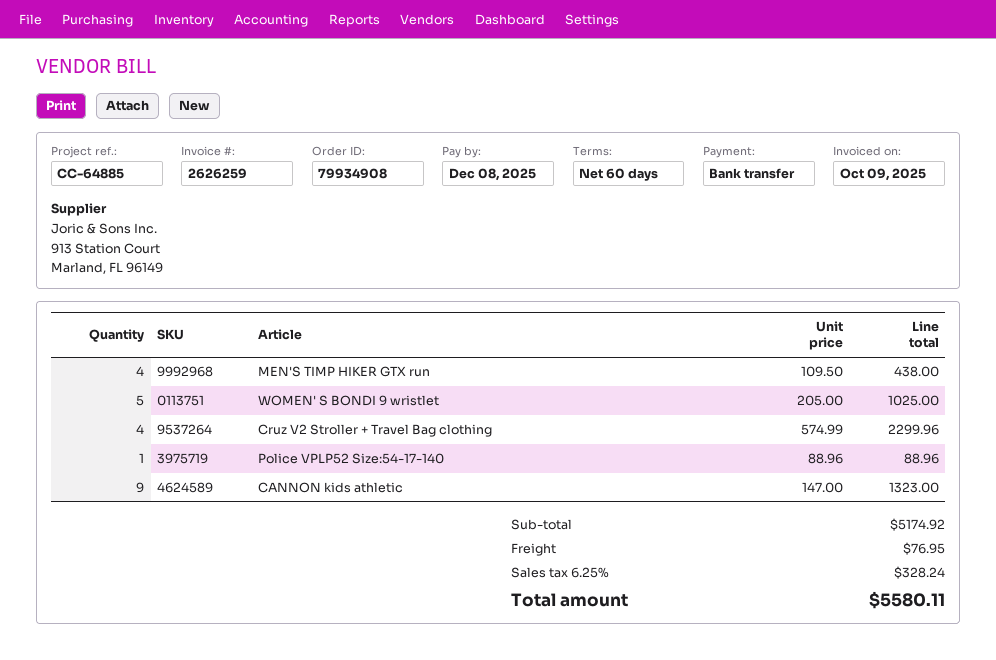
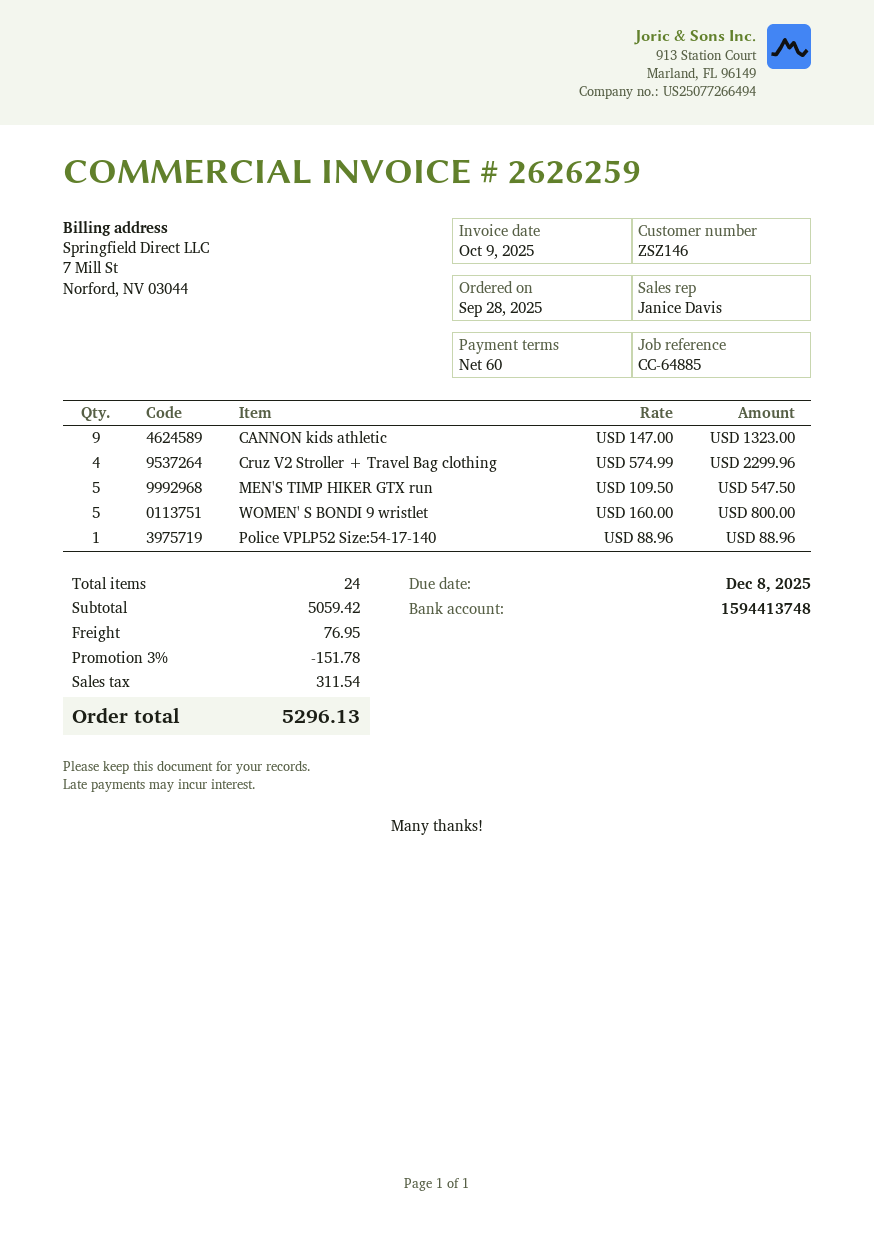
MEN'S TIMP HIKER GTX run: 4 x 109.50 = 438.00 -> 5 x 109.50 = 547.50
WOMEN' S BONDI 9 wristlet: 5 x 205.00 = 1025.00 -> 5 x 160.00 = 800.00
subtotal: 5174.92 -> 5059.42
discount: none -> 3% = 151.78
tax: 328.24 -> 311.54
total: 5580.11 -> 5296.13

